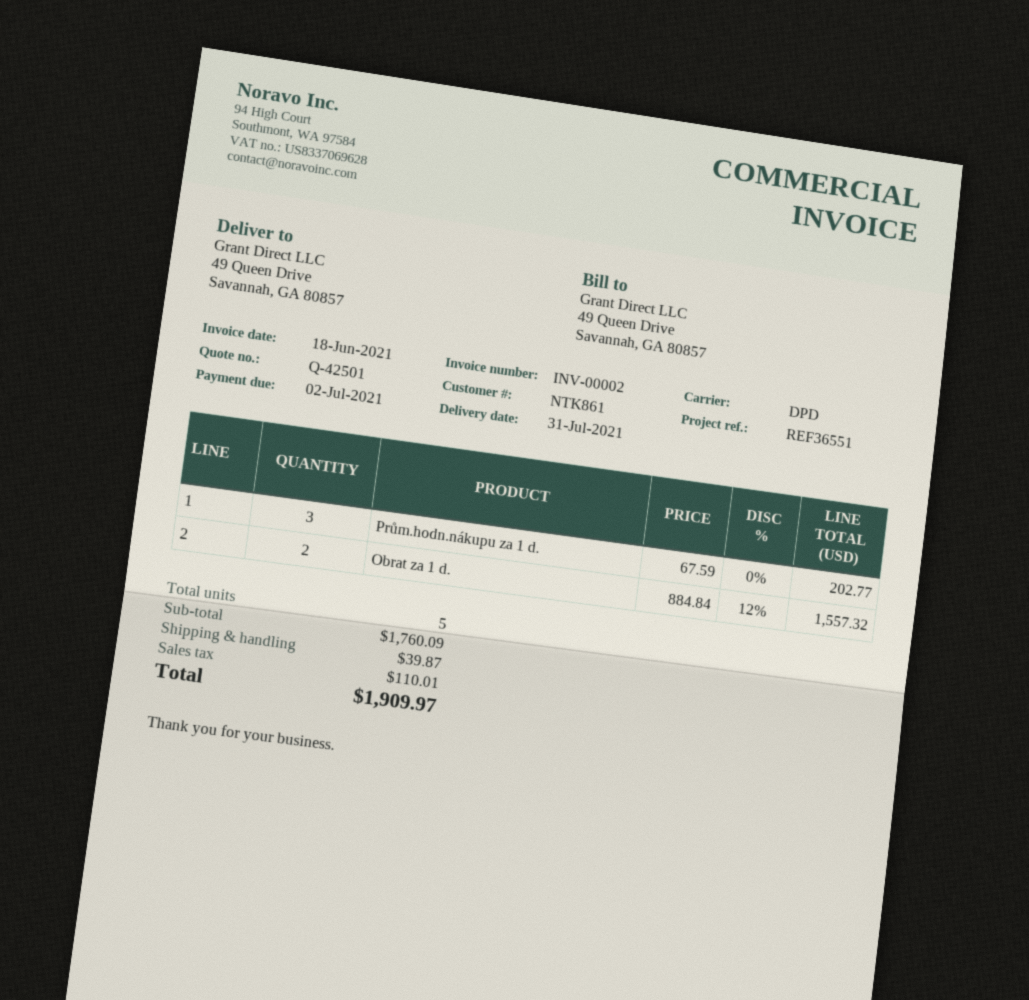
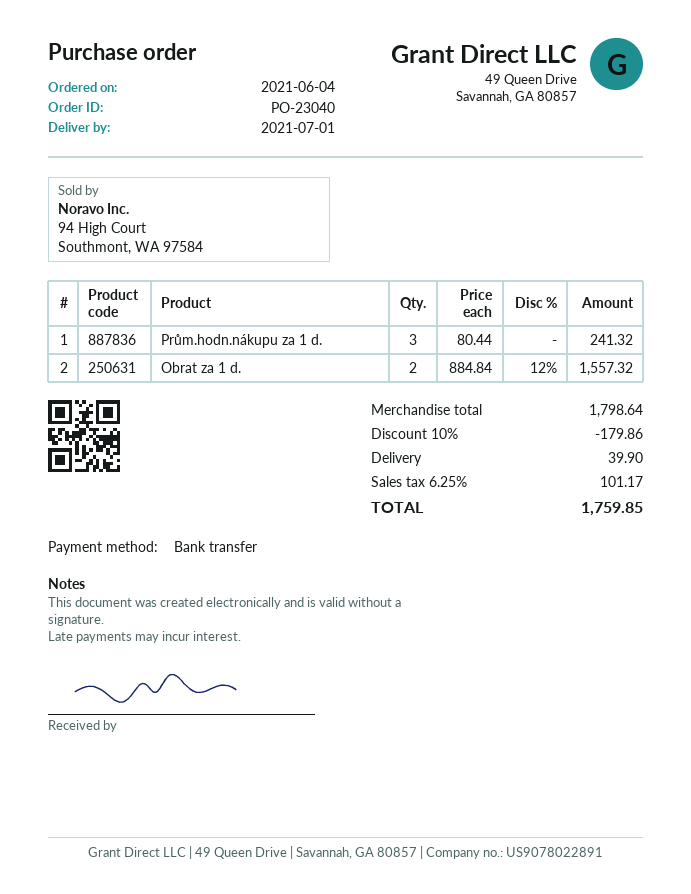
delivery date: 2021-07-31 -> 2021-07-01
Prům.hodn.nákupu za 1 d.: 3 x 67.59 = 202.77 -> 3 x 80.44 = 241.32
subtotal: 1760.09 -> 1798.64
discount: none -> 10% = 179.86
shipping: 39.87 -> 39.90
tax: 110.01 -> 101.17
total: 1909.97 -> 1759.85

